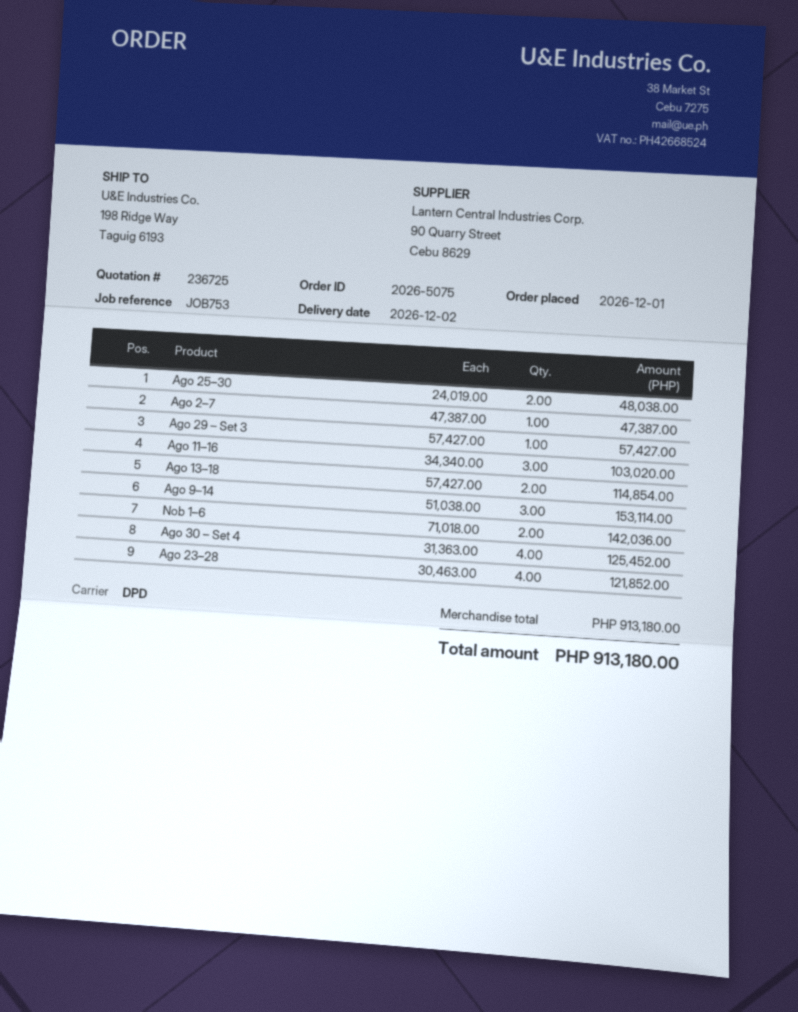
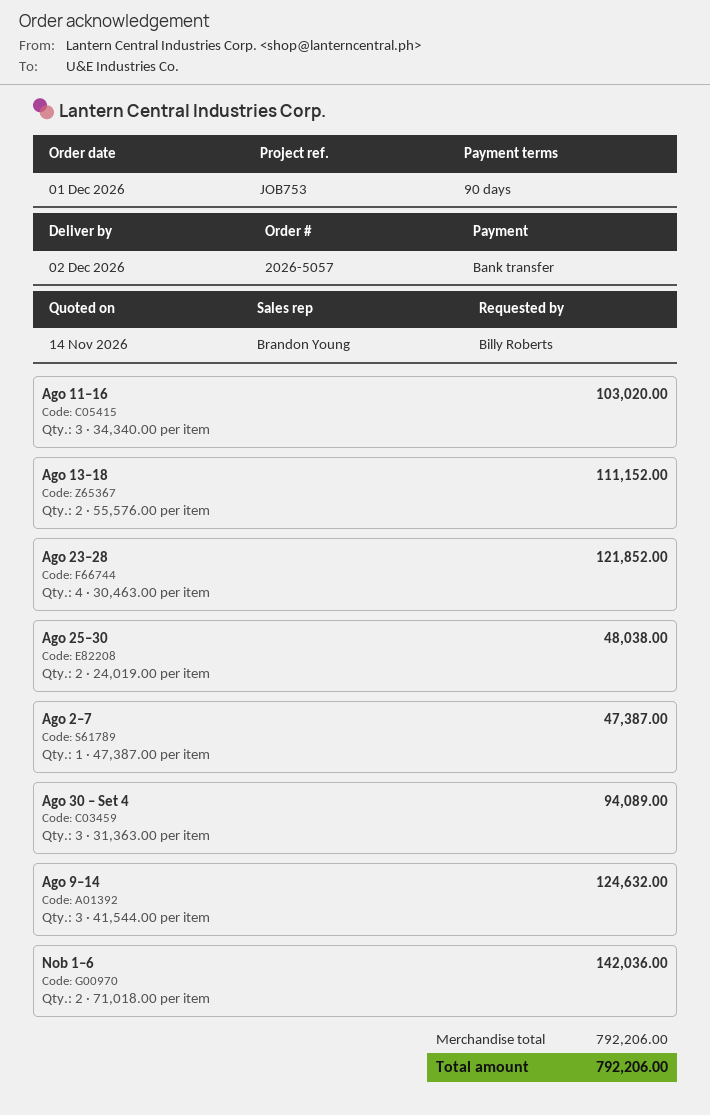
order number: 2026-5075 -> 2026-5057
Ago 29 – Set 3: 1 x 57427.00 = 57427.00 -> none
Ago 13–18: 2 x 57427.00 = 114854.00 -> 2 x 55576.00 = 111152.00
Ago 9–14: 3 x 51038.00 = 153114.00 -> 3 x 41544.00 = 124632.00
Ago 30 – Set 4: 4 x 31363.00 = 125452.00 -> 3 x 31363.00 = 94089.00
subtotal: 913180.00 -> 792206.00
total: 913180.00 -> 792206.00

